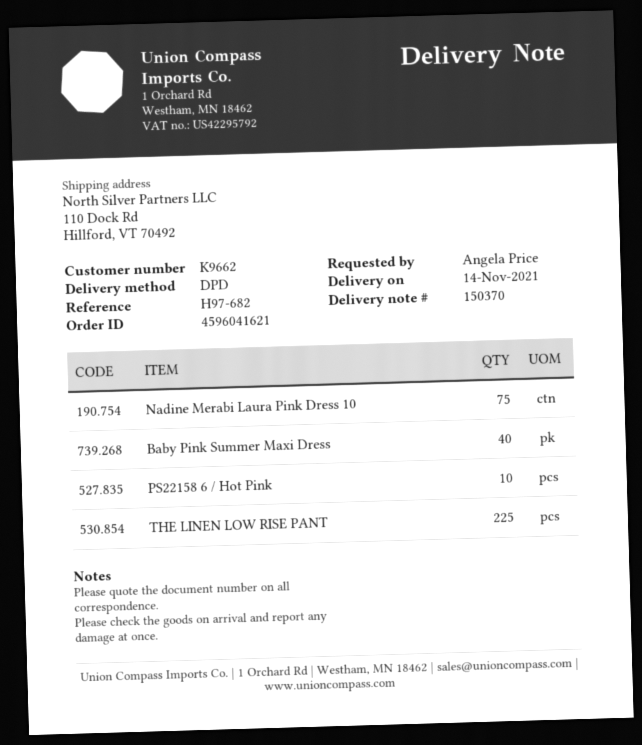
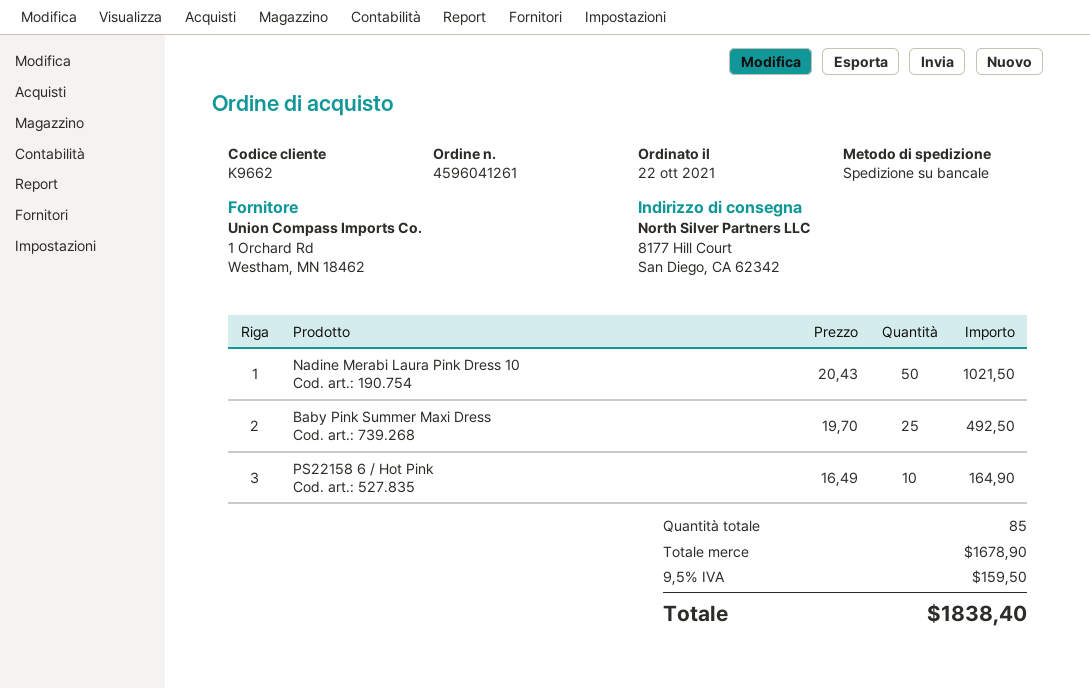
order number: 4596041621 -> 4596041261
shipping method: DPD -> pallet freight
ship to: 110 Dock Rd, Hillford, VT 70492 -> 8177 Hill Court, San Diego, CA 62342
Nadine Merabi Laura Pink Dress 10: 75 -> 50
Baby Pink Summer Maxi Dress: 40 -> 25
THE LINEN LOW RISE PANT: 225 -> none

